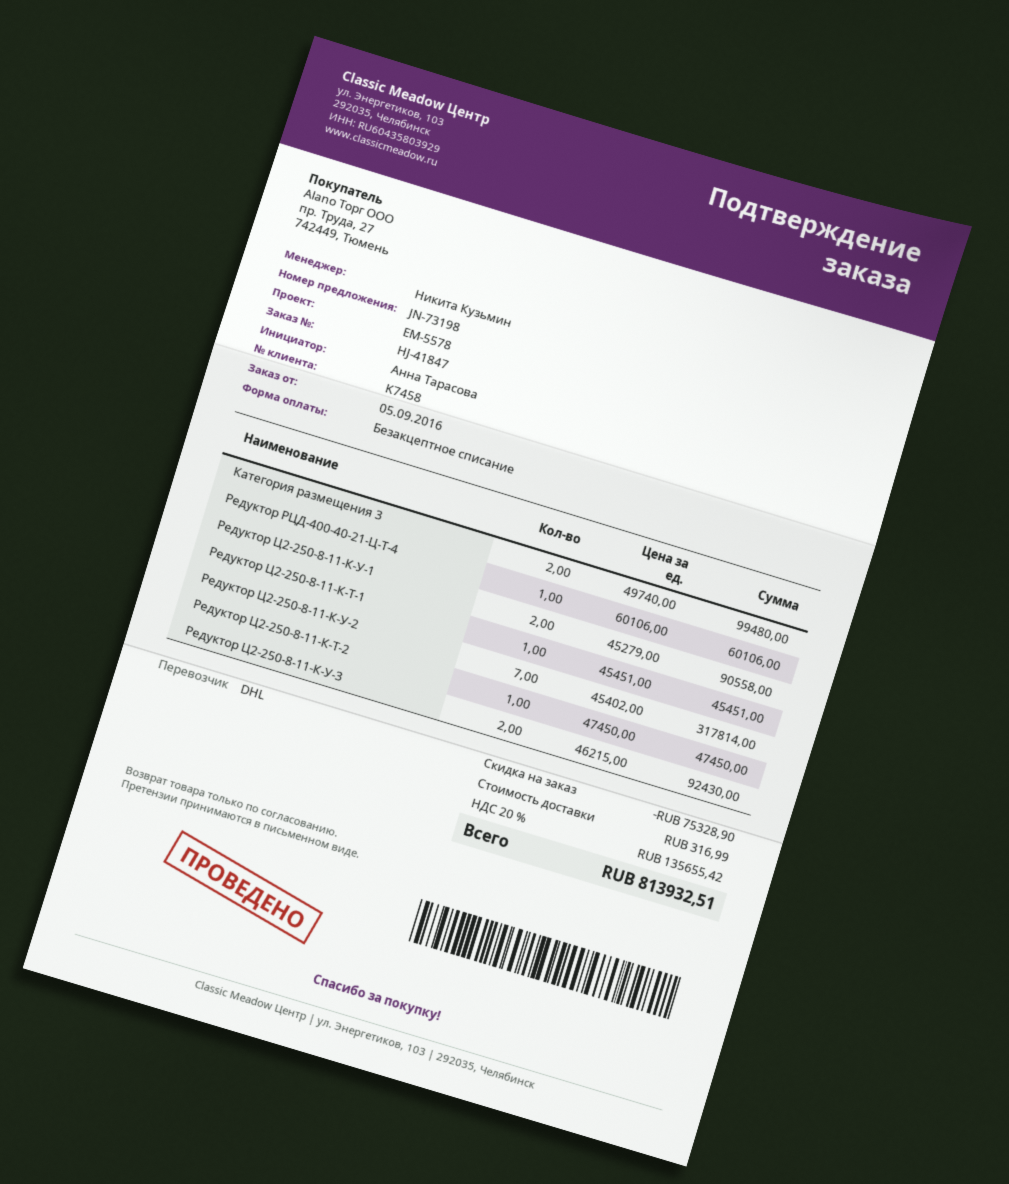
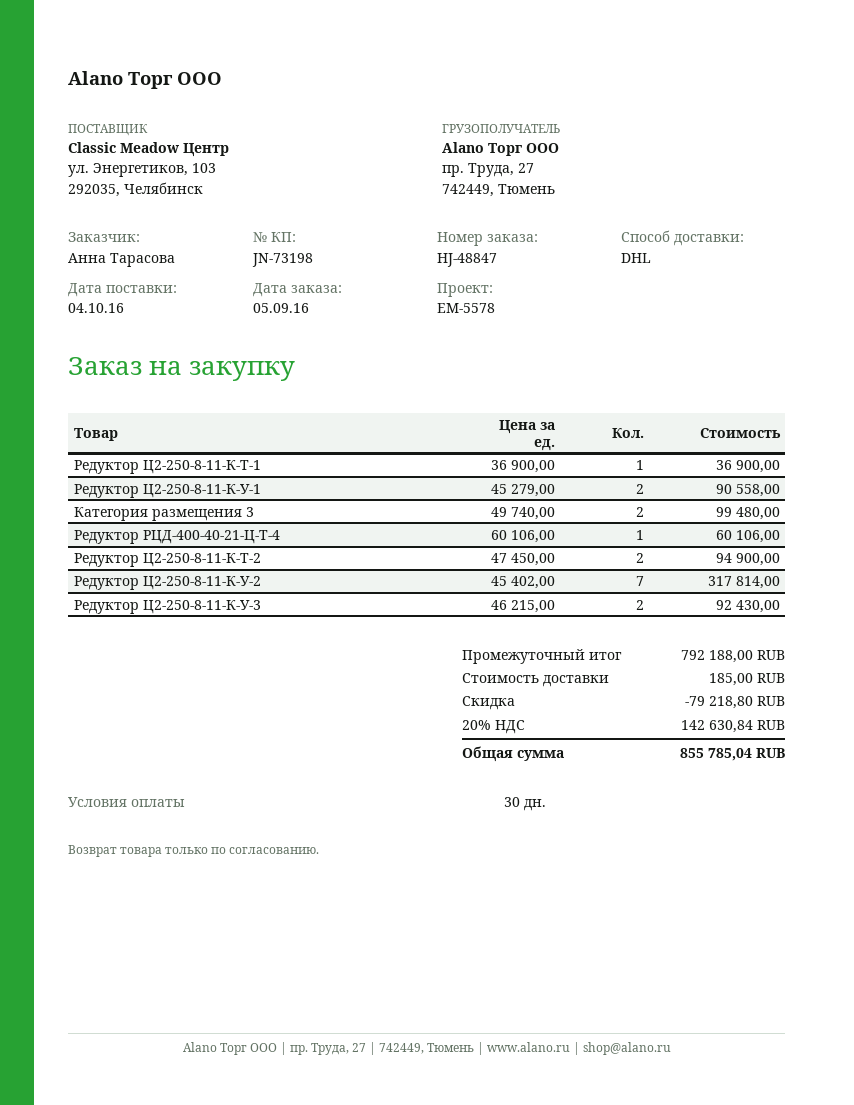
order number: HJ-41847 -> HJ-48847
Редуктор Ц2-250-8-11-К-Т-1: 1 x 45451.00 = 45451.00 -> 1 x 36900.00 = 36900.00
Редуктор Ц2-250-8-11-К-Т-2: 1 x 47450.00 = 47450.00 -> 2 x 47450.00 = 94900.00
discount: 75328.90 -> 79218.80
shipping: 316.99 -> 185.00
tax: 20% = 135655.42 -> 20% = 142630.84
total: 813932.51 -> 855785.04

